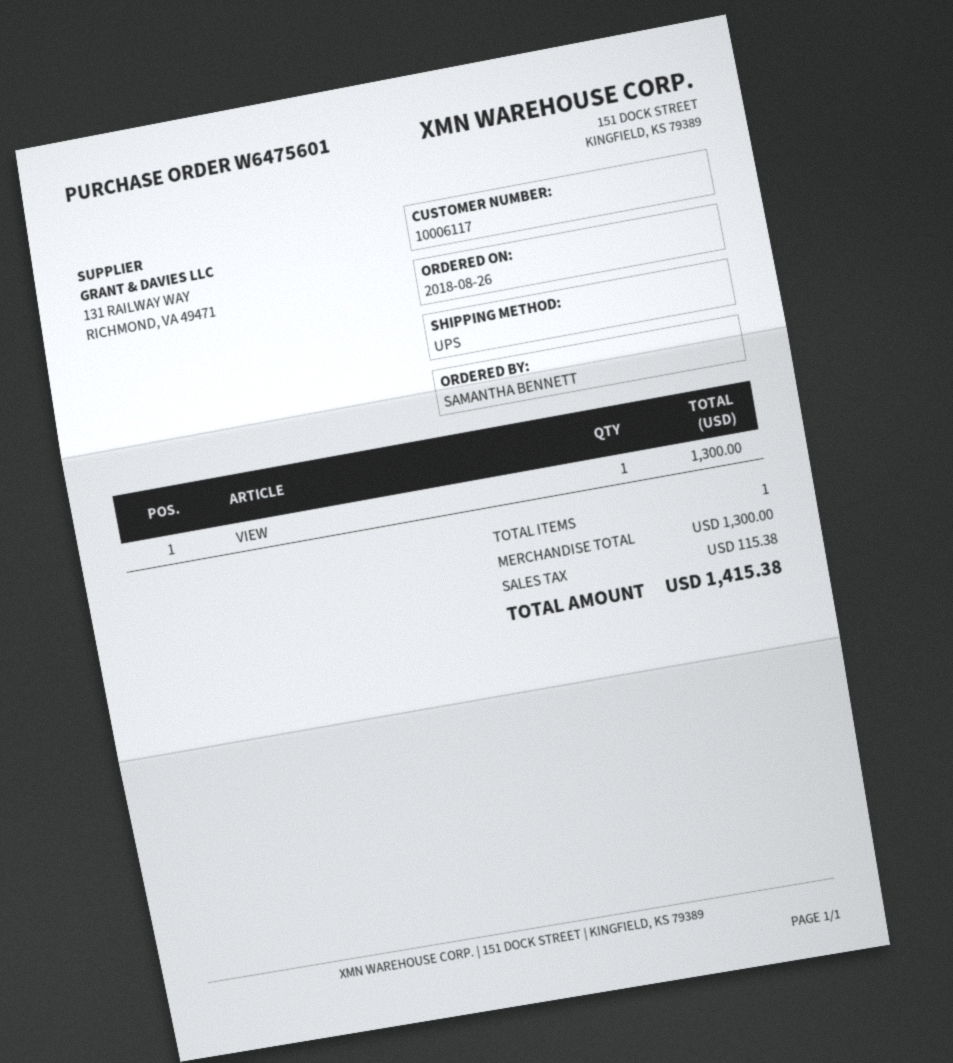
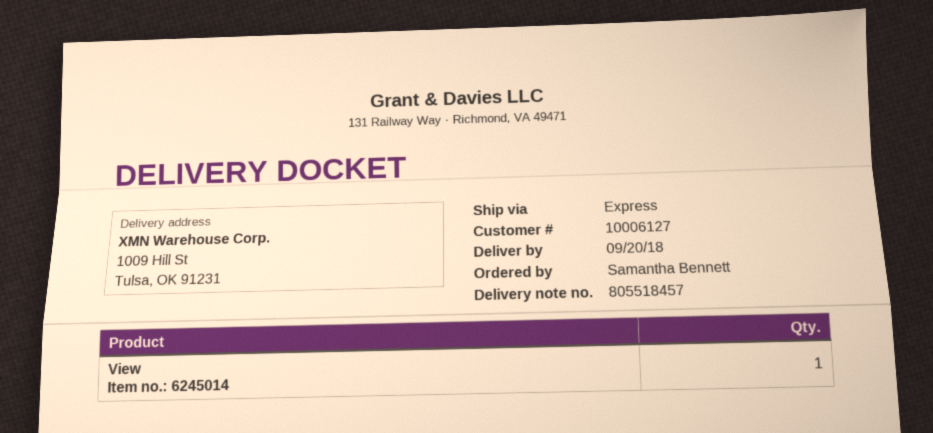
customer number: 10006117 -> 10006127
shipping method: UPS -> express

